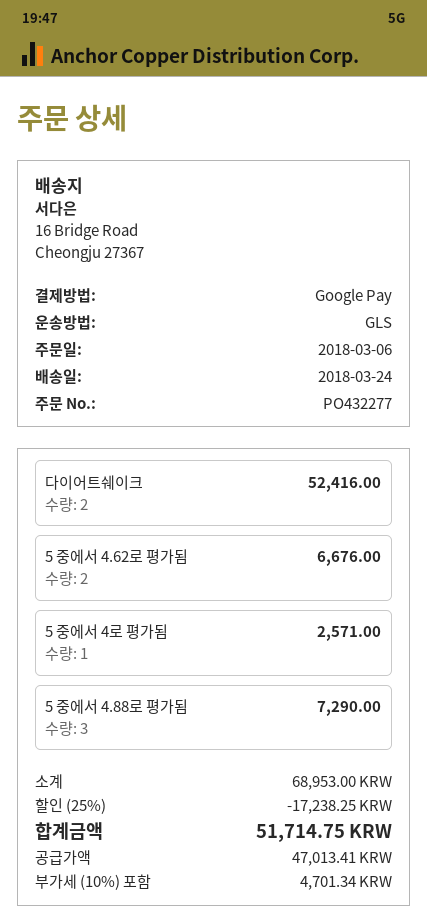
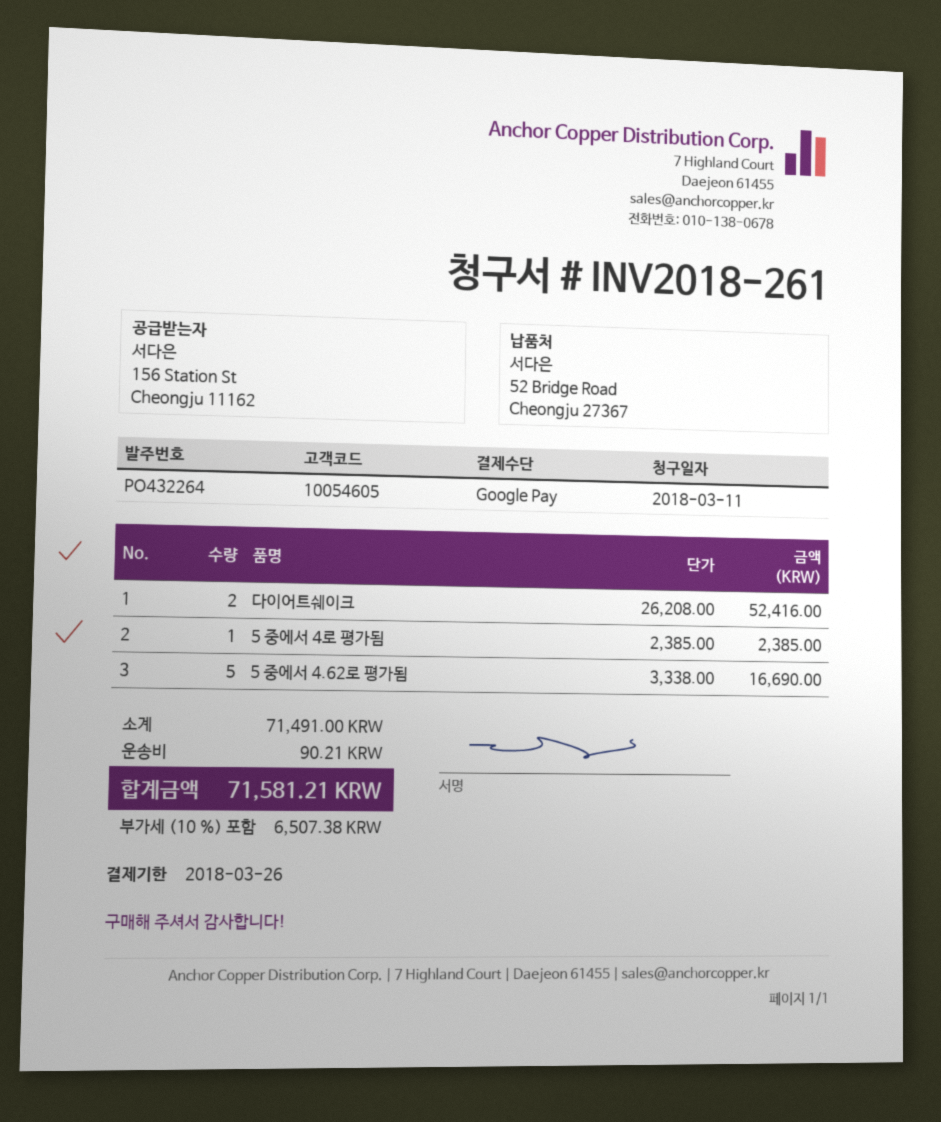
order number: PO432277 -> PO432264
ship to: 16 Bridge Road, Cheongju 27367 -> 52 Bridge Road, Cheongju 27367
5 중에서 4.62로 평가됨: 2 for 6676.00 -> 5 for 16690.00
5 중에서 4로 평가됨: 1 for 2571.00 -> 1 for 2385.00
5 중에서 4.88로 평가됨: 3 for 7290.00 -> none
subtotal: 68953.00 -> 71491.00
discount: 25% = 17238.25 -> none
shipping: none -> 90.21
tax: 10% = 4701.34 -> 10% = 6507.38
total: 51714.75 -> 71581.21

